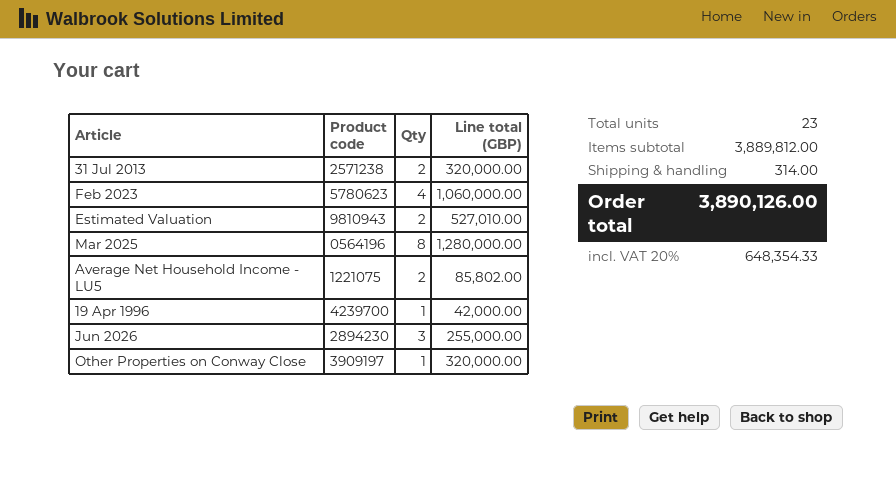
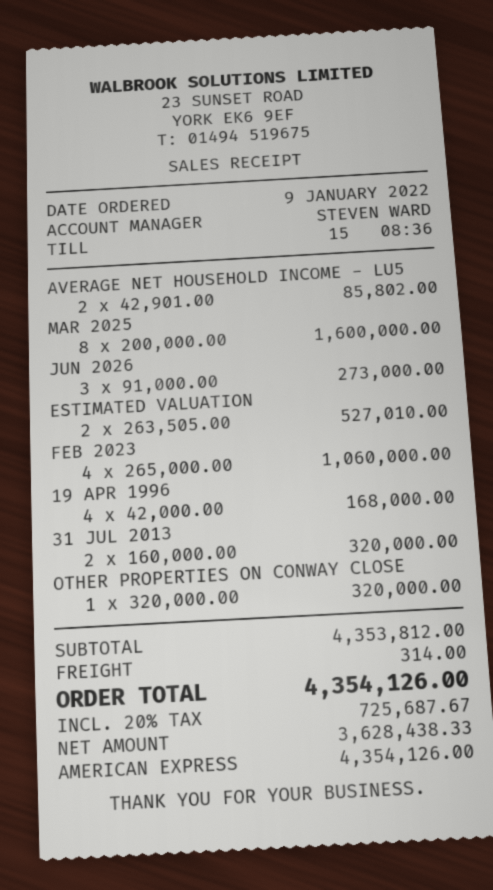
Mar 2025: 8 for 1280000.00 -> 8 for 1600000.00
19 Apr 1996: 1 for 42000.00 -> 4 for 168000.00
Jun 2026: 3 for 255000.00 -> 3 for 273000.00
subtotal: 3889812.00 -> 4353812.00
tax: 20% = 648354.33 -> 20% = 725687.67
total: 3890126.00 -> 4354126.00

